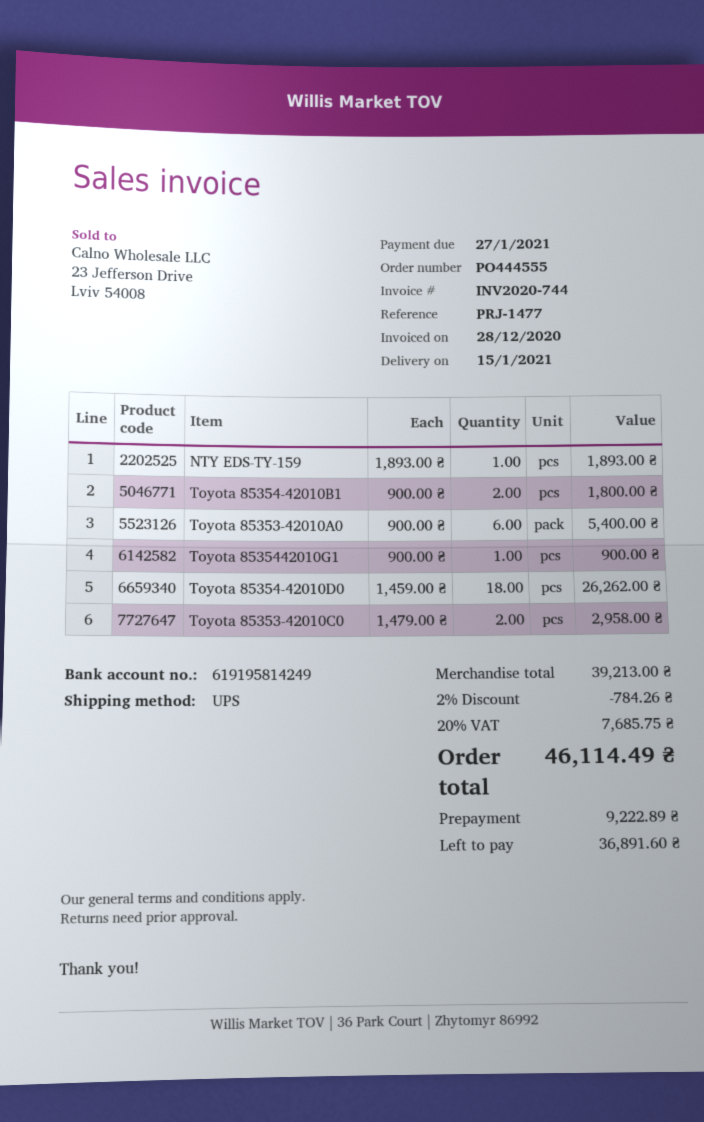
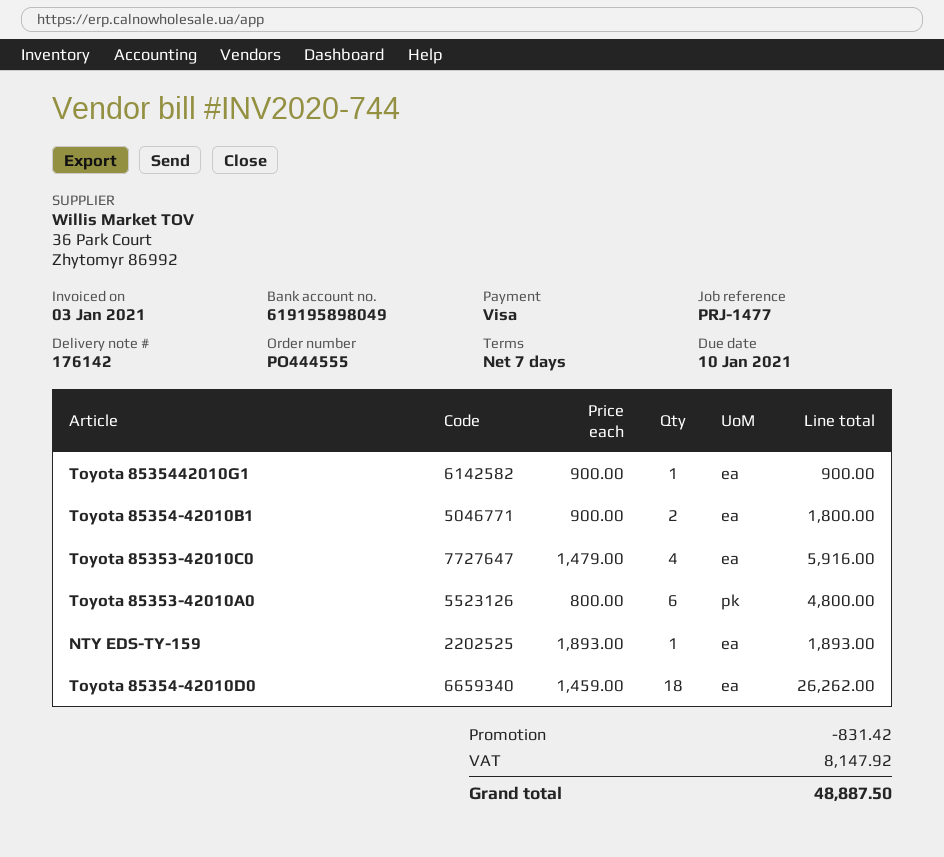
invoice date: 2020-12-28 -> 2021-01-03
due date: 2021-01-27 -> 2021-01-10
bank account: 619195814249 -> 619195898049
Toyota 85353-42010A0: 6 x 900.00 = 5400.00 -> 6 x 800.00 = 4800.00
Toyota 85353-42010C0: 2 x 1479.00 = 2958.00 -> 4 x 1479.00 = 5916.00
discount: 784.26 -> 831.42
tax: 7685.75 -> 8147.92
total: 46114.49 -> 48887.50

